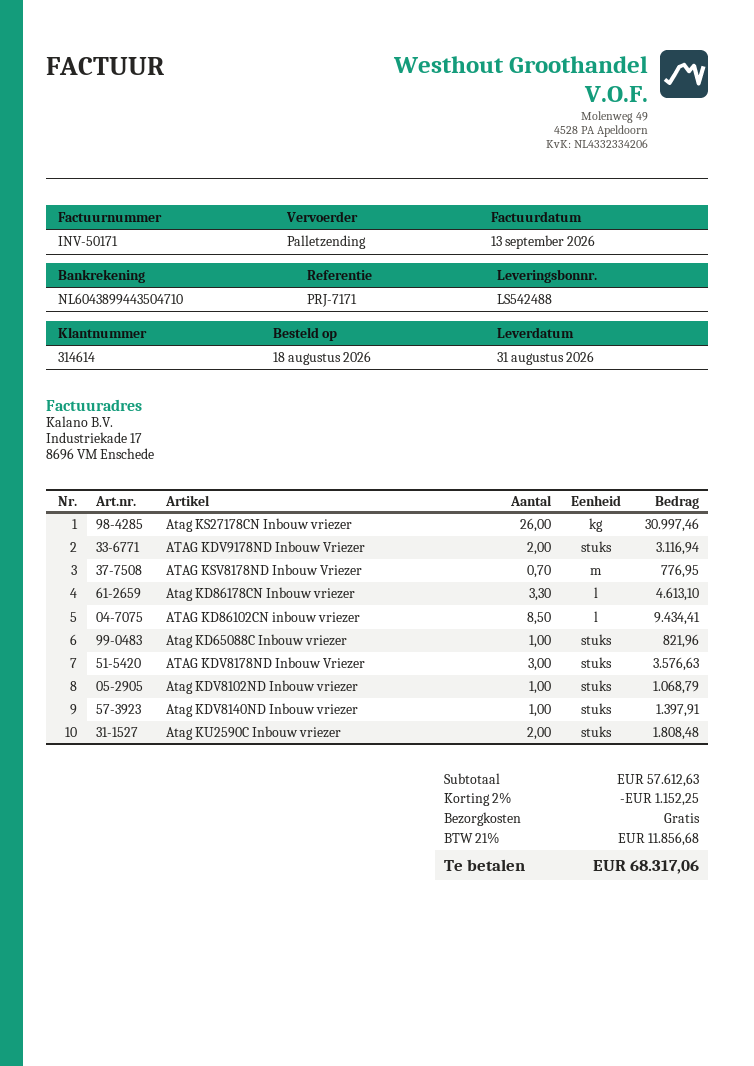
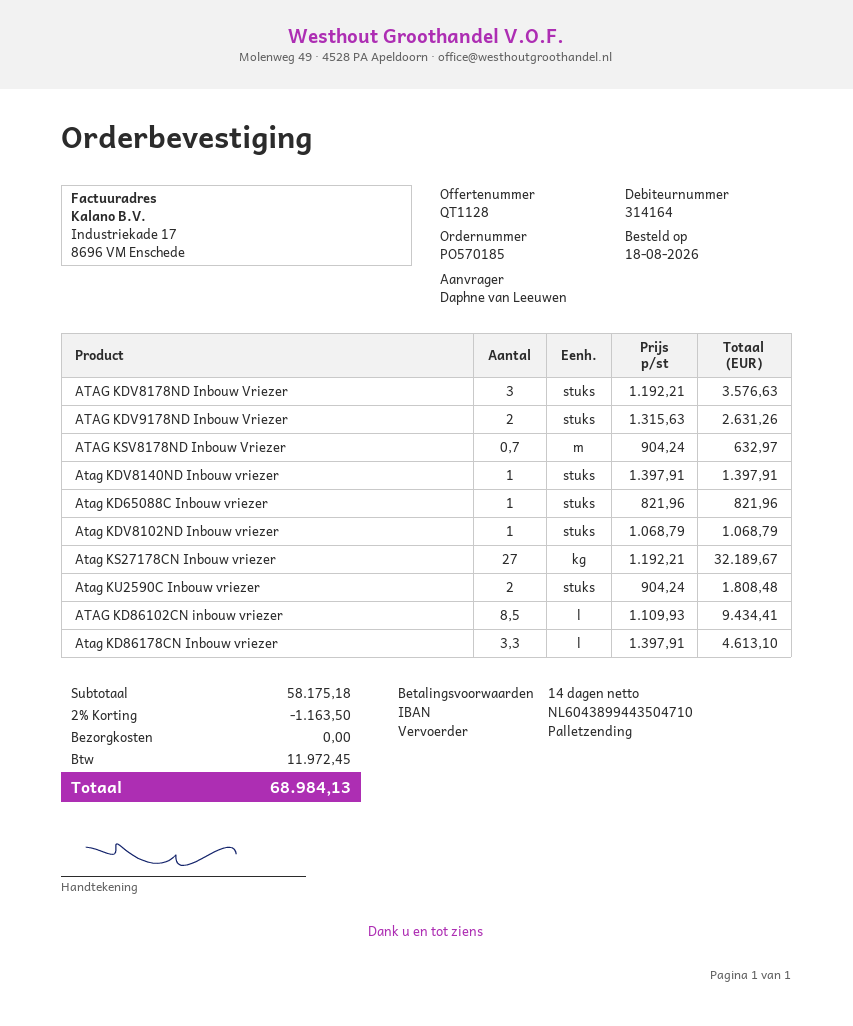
customer number: 314614 -> 314164
Atag KS27178CN Inbouw vriezer: 26 for 30997.46 -> 27 for 32189.67
ATAG KDV9178ND Inbouw Vriezer: 2 for 3116.94 -> 2 for 2631.26
ATAG KSV8178ND Inbouw Vriezer: 0.7 for 776.95 -> 0.7 for 632.97
subtotal: 57612.63 -> 58175.18
discount: 2% = 1152.25 -> 2% = 1163.50
tax: 11856.68 -> 11972.45
total: 68317.06 -> 68984.13

